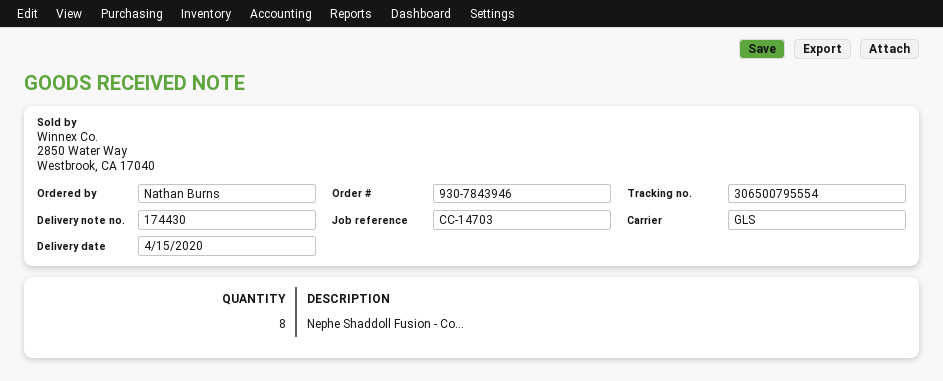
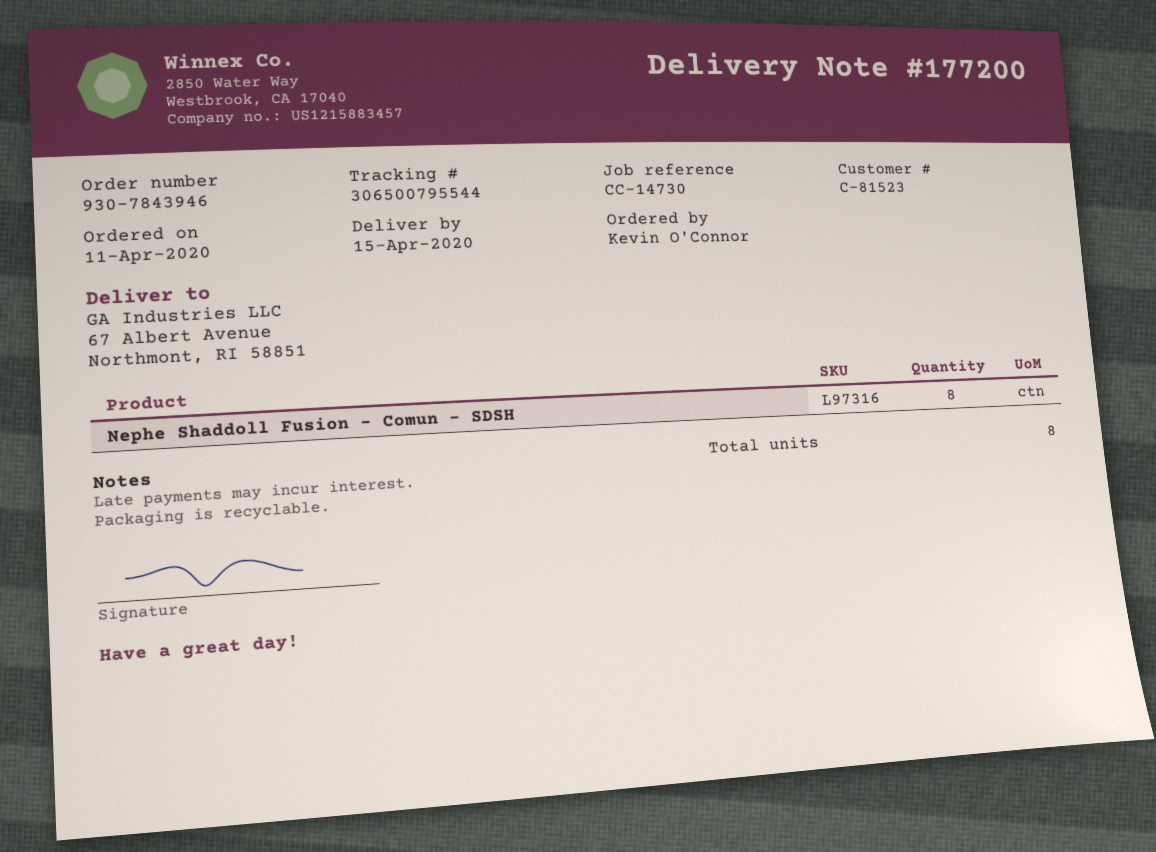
delivery note number: 174430 -> 177200
reference: CC-14703 -> CC-14730
ordered by: Nathan Burns -> Kevin O'Connor
tracking number: 306500795554 -> 306500795544

